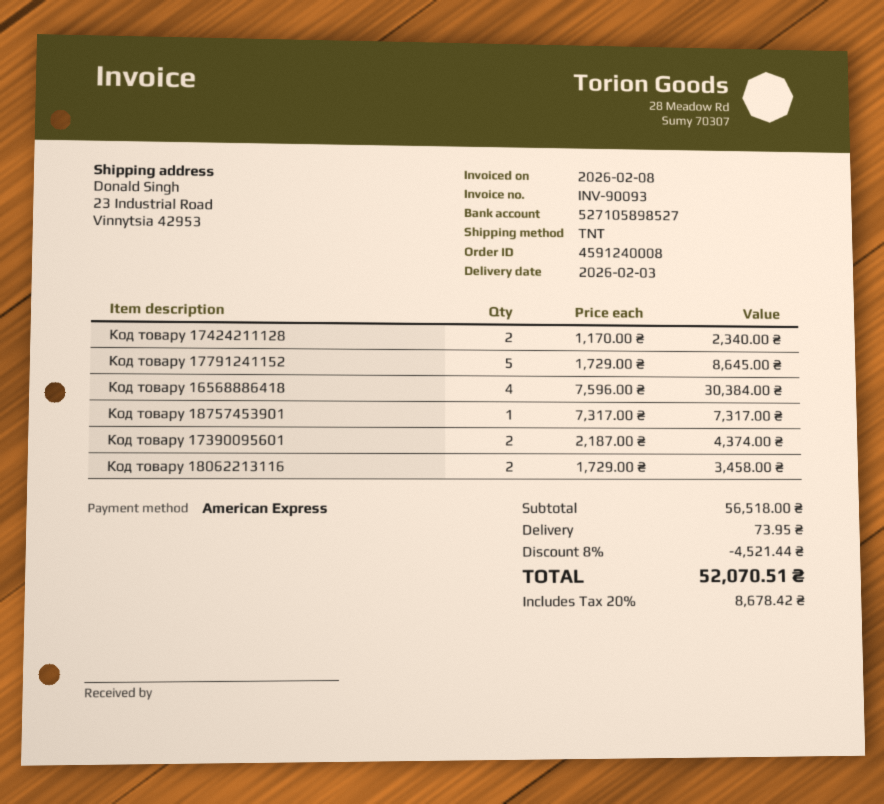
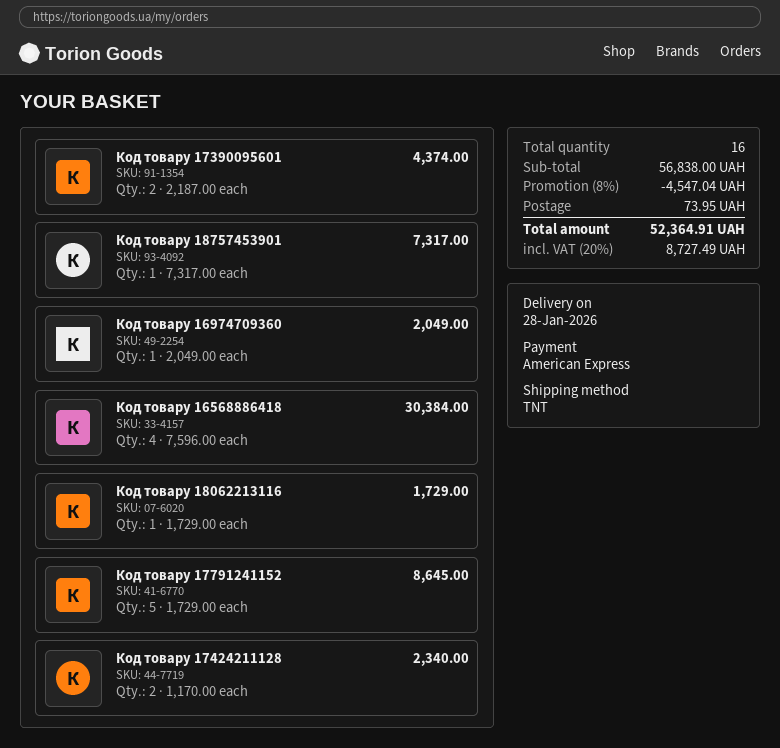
delivery date: 2026-02-03 -> 2026-01-28
Код товару 18062213116: 2 x 1729.00 = 3458.00 -> 1 x 1729.00 = 1729.00
Код товару 16974709360: none -> 1 x 2049.00 = 2049.00
subtotal: 56518.00 -> 56838.00
discount: 8% = 4521.44 -> 8% = 4547.04
tax: 20% = 8678.42 -> 20% = 8727.49
total: 52070.51 -> 52364.91

